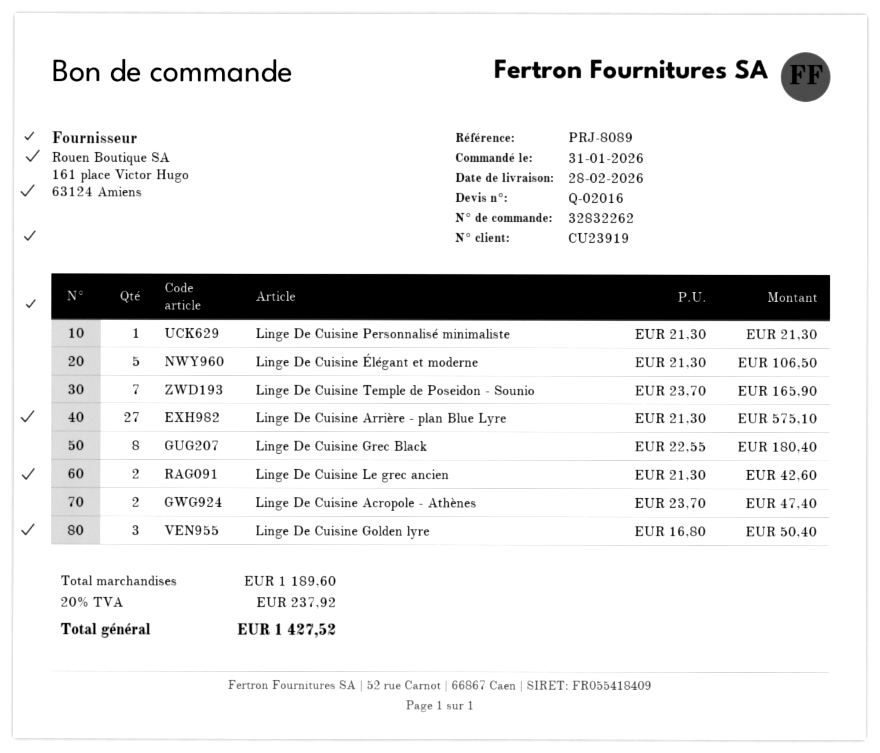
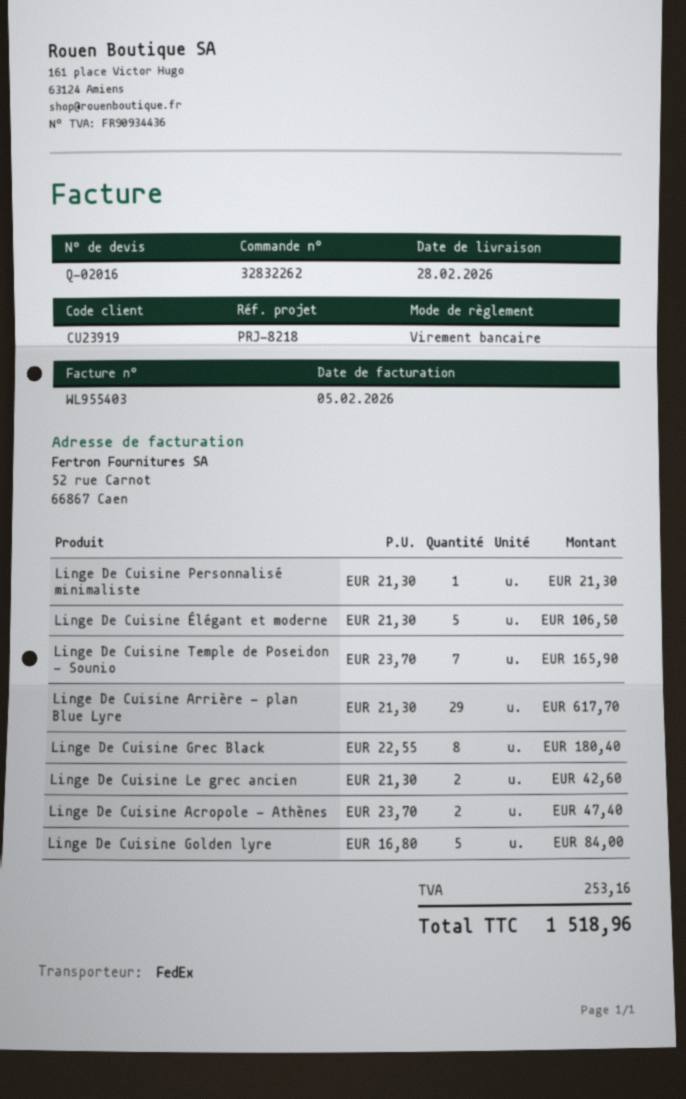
reference: PRJ-8089 -> PRJ-8218
Linge De Cuisine Arrière - plan Blue Lyre: 27 x 21.30 = 575.10 -> 29 x 21.30 = 617.70
Linge De Cuisine Golden lyre: 3 x 16.80 = 50.40 -> 5 x 16.80 = 84.00
tax: 237.92 -> 253.16
total: 1427.52 -> 1518.96

